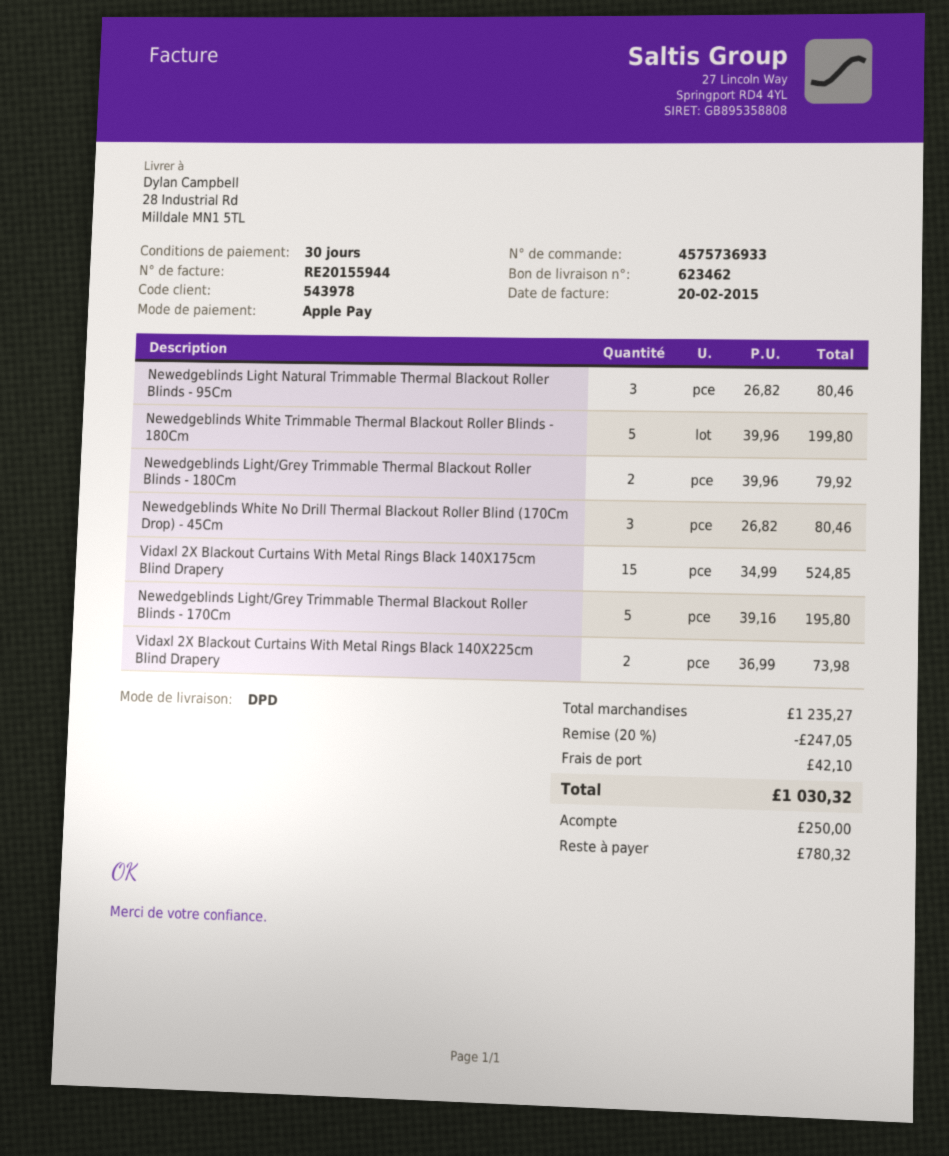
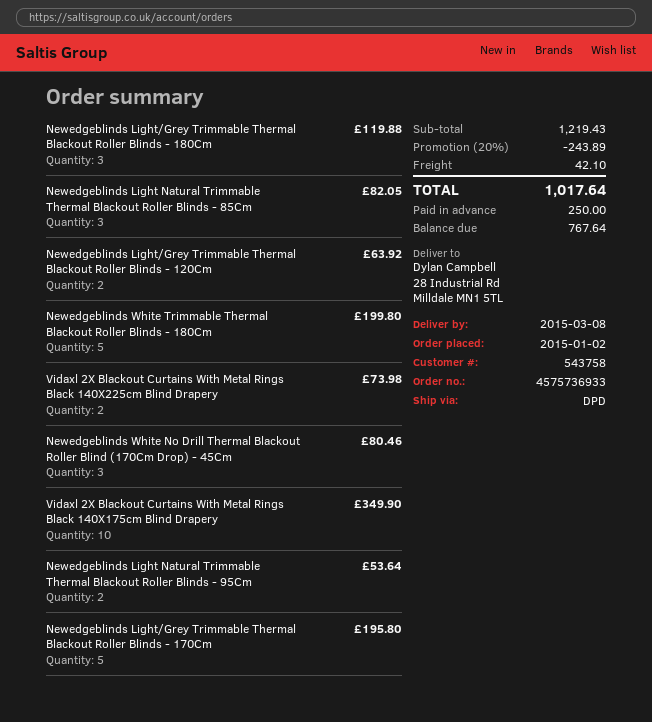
customer number: 543978 -> 543758
Newedgeblinds Light Natural Trimmable Thermal Blackout Roller Blinds - 95Cm: 3 for 80.46 -> 2 for 53.64
Newedgeblinds Light/Grey Trimmable Thermal Blackout Roller Blinds - 180Cm: 2 for 79.92 -> 3 for 119.88
Vidaxl 2X Blackout Curtains With Metal Rings Black 140X175cm Blind Drapery: 15 for 524.85 -> 10 for 349.90
Newedgeblinds Light Natural Trimmable Thermal Blackout Roller Blinds - 85Cm: none -> 3 for 82.05
Newedgeblinds Light/Grey Trimmable Thermal Blackout Roller Blinds - 120Cm: none -> 2 for 63.92
subtotal: 1235.27 -> 1219.43
discount: 20% = 247.05 -> 20% = 243.89
total: 1030.32 -> 1017.64
balance: 780.32 -> 767.64

